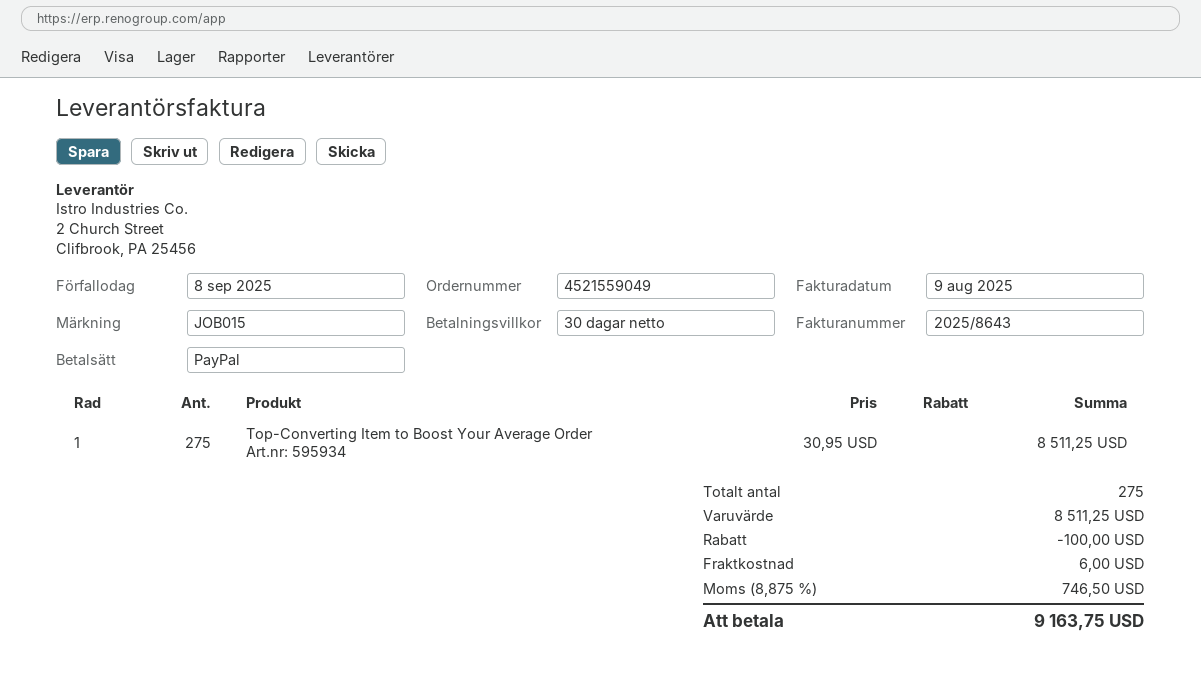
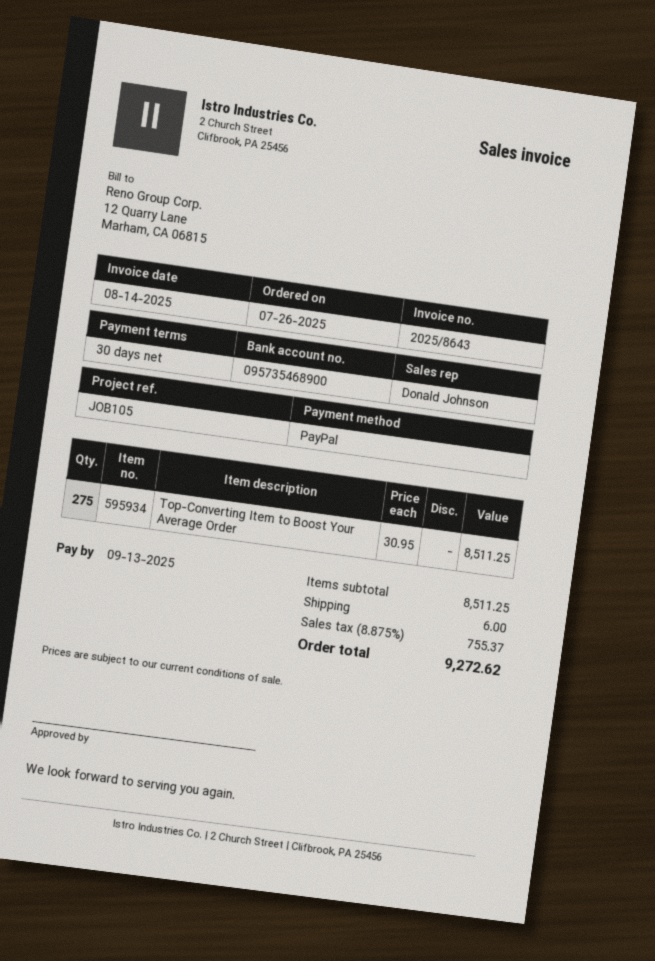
invoice date: 2025-08-09 -> 2025-08-14
due date: 2025-09-08 -> 2025-09-13
reference: JOB015 -> JOB105
discount: 100.00 -> none
tax: 8.875% = 746.50 -> 8.875% = 755.37
total: 9163.75 -> 9272.62

